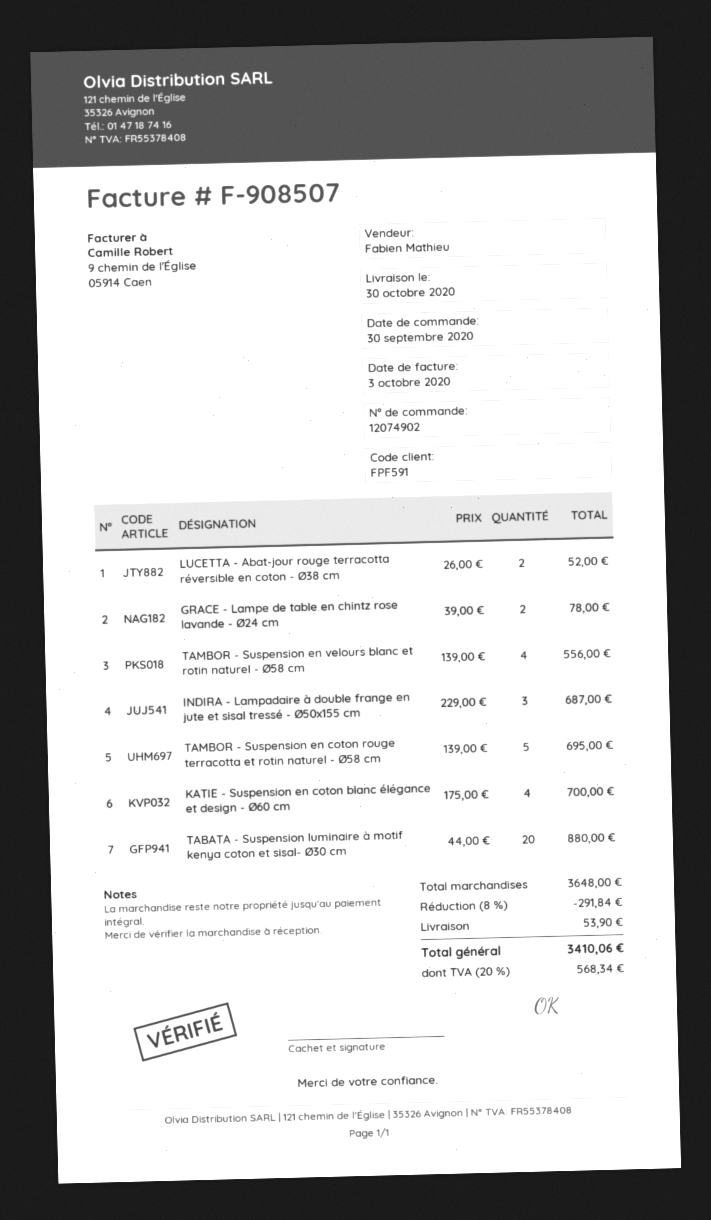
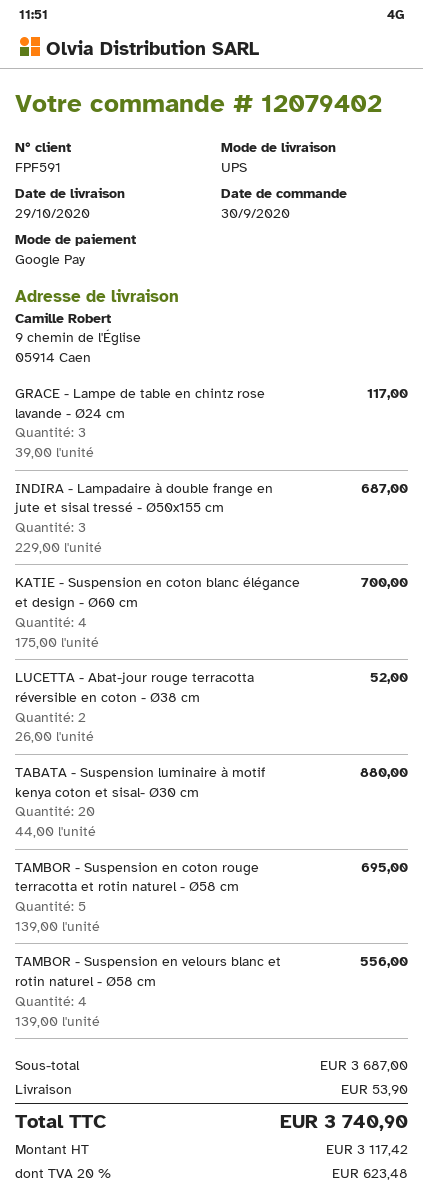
order number: 12074902 -> 12079402
delivery date: 2020-10-30 -> 2020-10-29
GRACE - Lampe de table en chintz rose lavande - Ø24 cm: 2 x 39.00 = 78.00 -> 3 x 39.00 = 117.00
subtotal: 3648.00 -> 3687.00
discount: 8% = 291.84 -> none
tax: 20% = 568.34 -> 20% = 623.48
total: 3410.06 -> 3740.90

